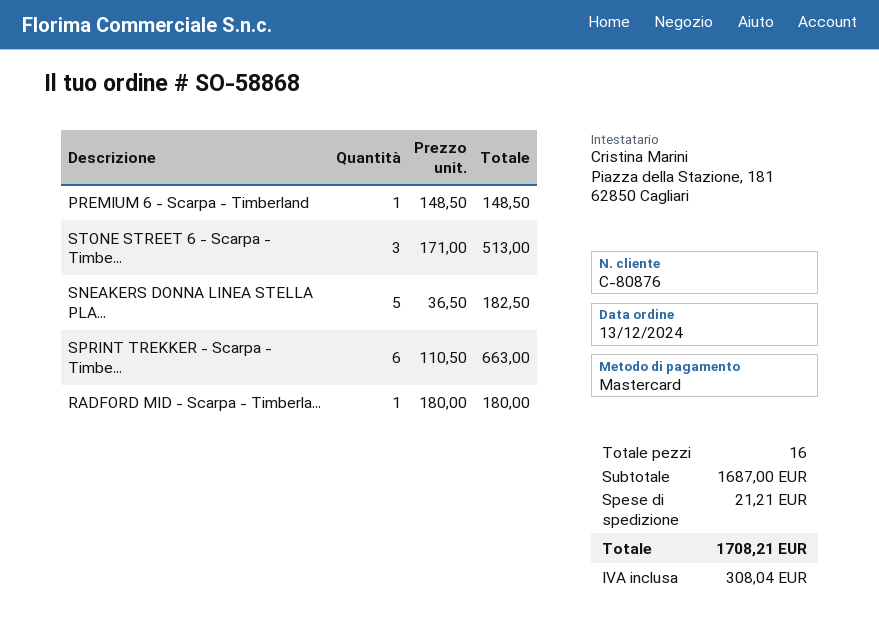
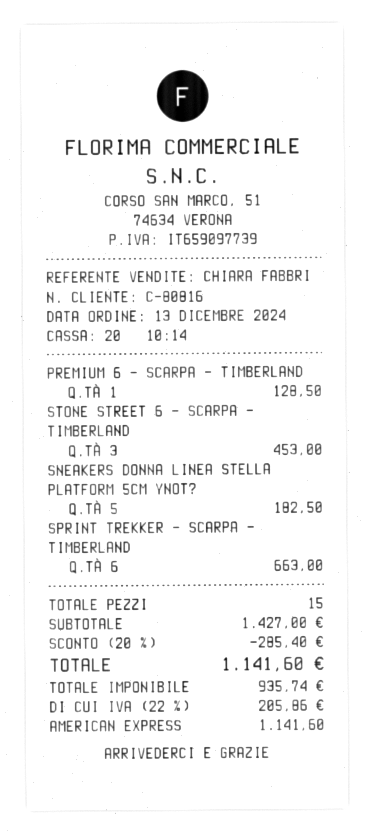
customer number: C-80876 -> C-80816
payment method: Mastercard -> American Express
PREMIUM 6 - Scarpa - Timberland: 1 for 148.50 -> 1 for 128.50
STONE STREET 6 - Scarpa - Timbe...: 3 for 513.00 -> 3 for 453.00
RADFORD MID - Scarpa - Timberla...: 1 for 180.00 -> none
total quantity: 16 -> 15
subtotal: 1687.00 -> 1427.00
discount: none -> 20% = 285.40
shipping: 21.21 -> none
tax: 308.04 -> 205.86
total: 1708.21 -> 1141.60

